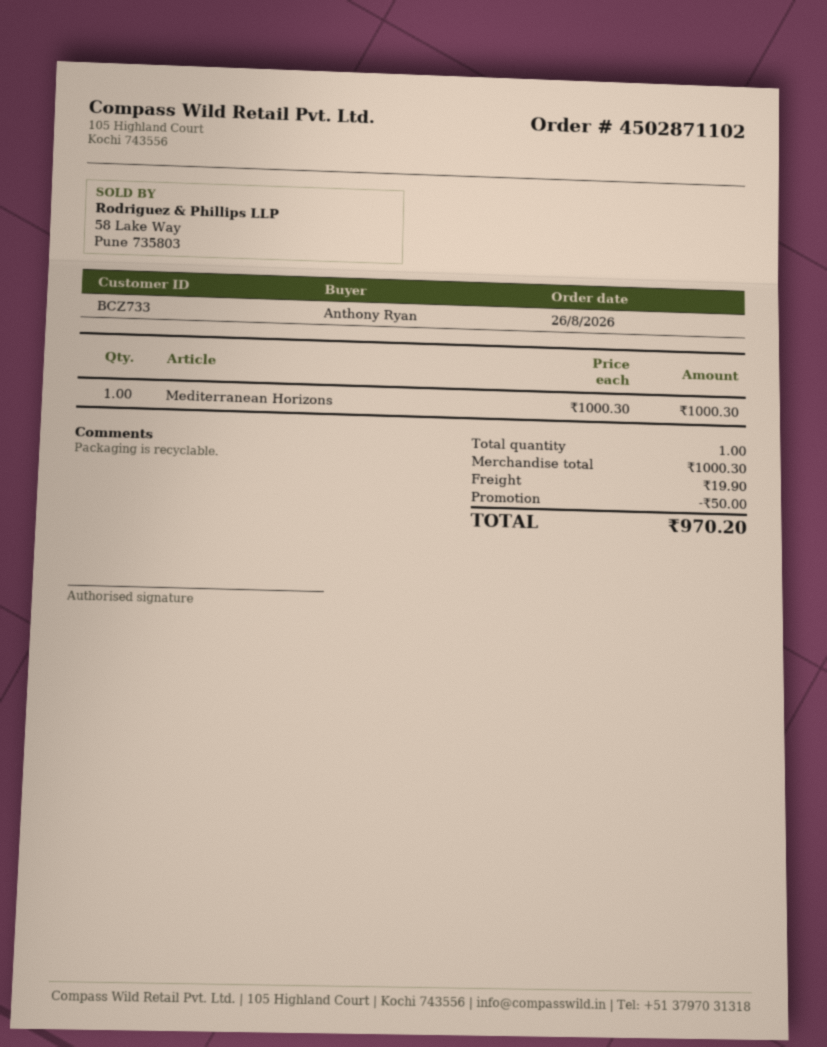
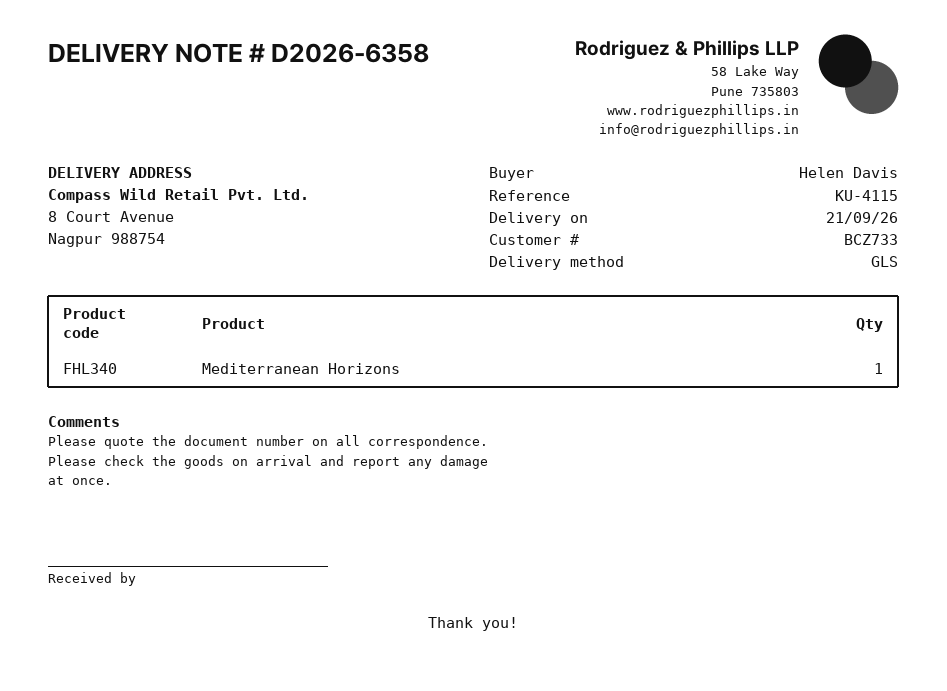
ordered by: Anthony Ryan -> Helen Davis

